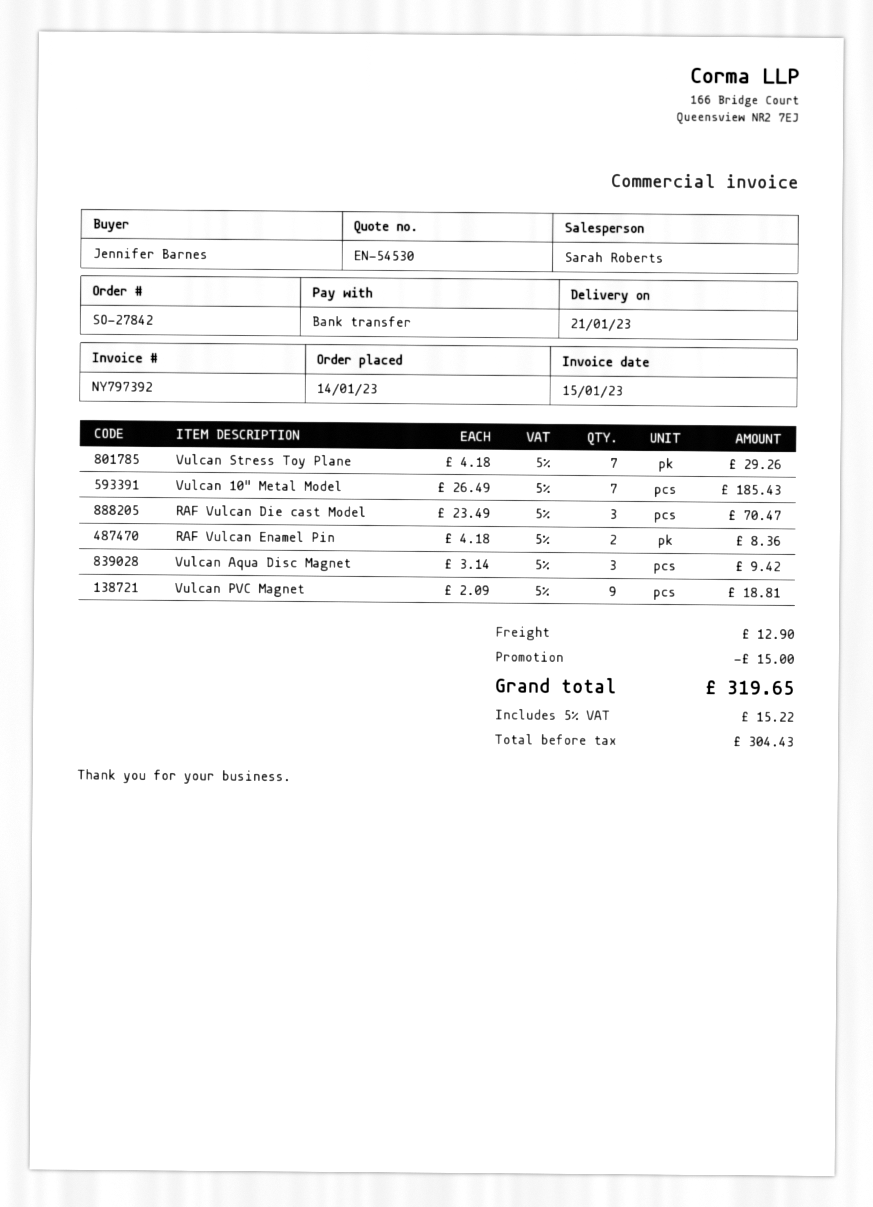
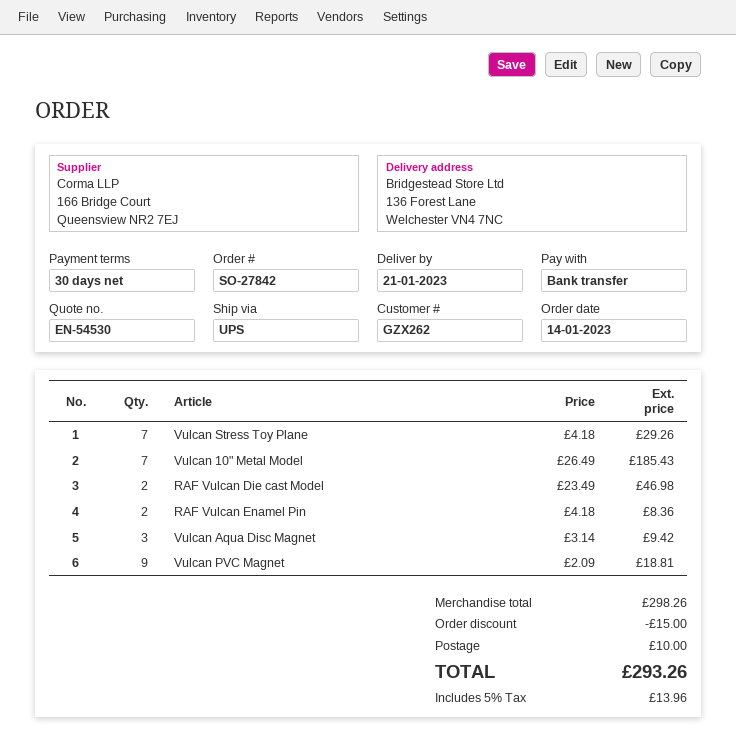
RAF Vulcan Die cast Model: 3 x 23.49 = 70.47 -> 2 x 23.49 = 46.98
shipping: 12.90 -> 10.00
tax: 5% = 15.22 -> 5% = 13.96
total: 319.65 -> 293.26

